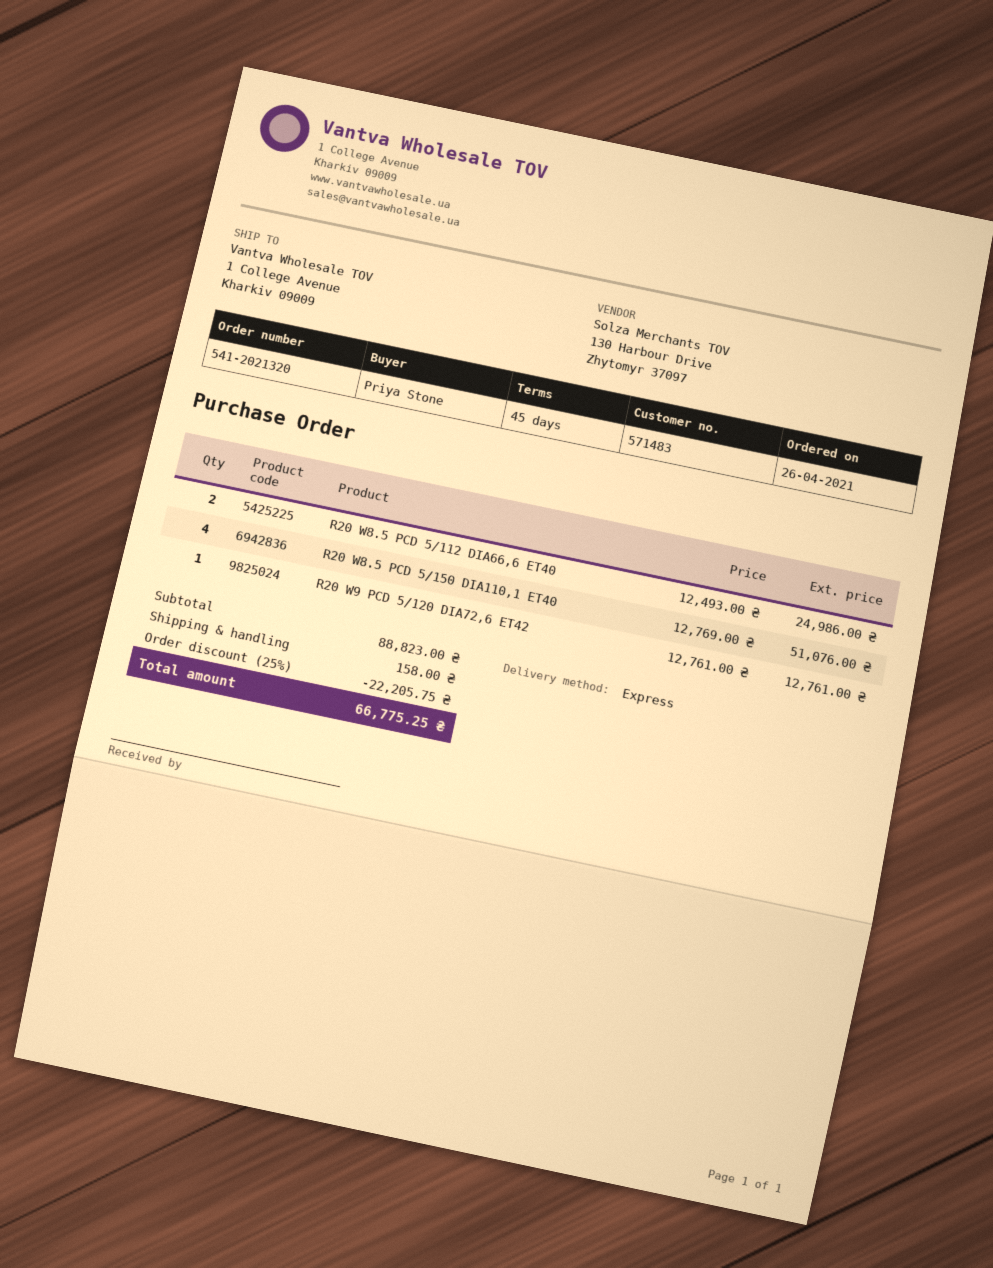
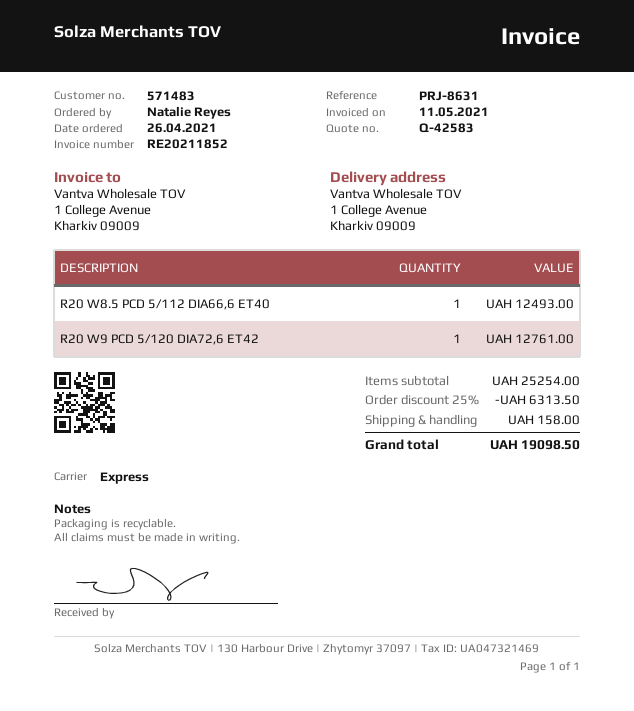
ordered by: Priya Stone -> Natalie Reyes
R20 W8.5 PCD 5/112 DIA66,6 ET40: 2 for 24986.00 -> 1 for 12493.00
R20 W8.5 PCD 5/150 DIA110,1 ET40: 4 for 51076.00 -> none
subtotal: 88823.00 -> 25254.00
discount: 25% = 22205.75 -> 25% = 6313.50
total: 66775.25 -> 19098.50

